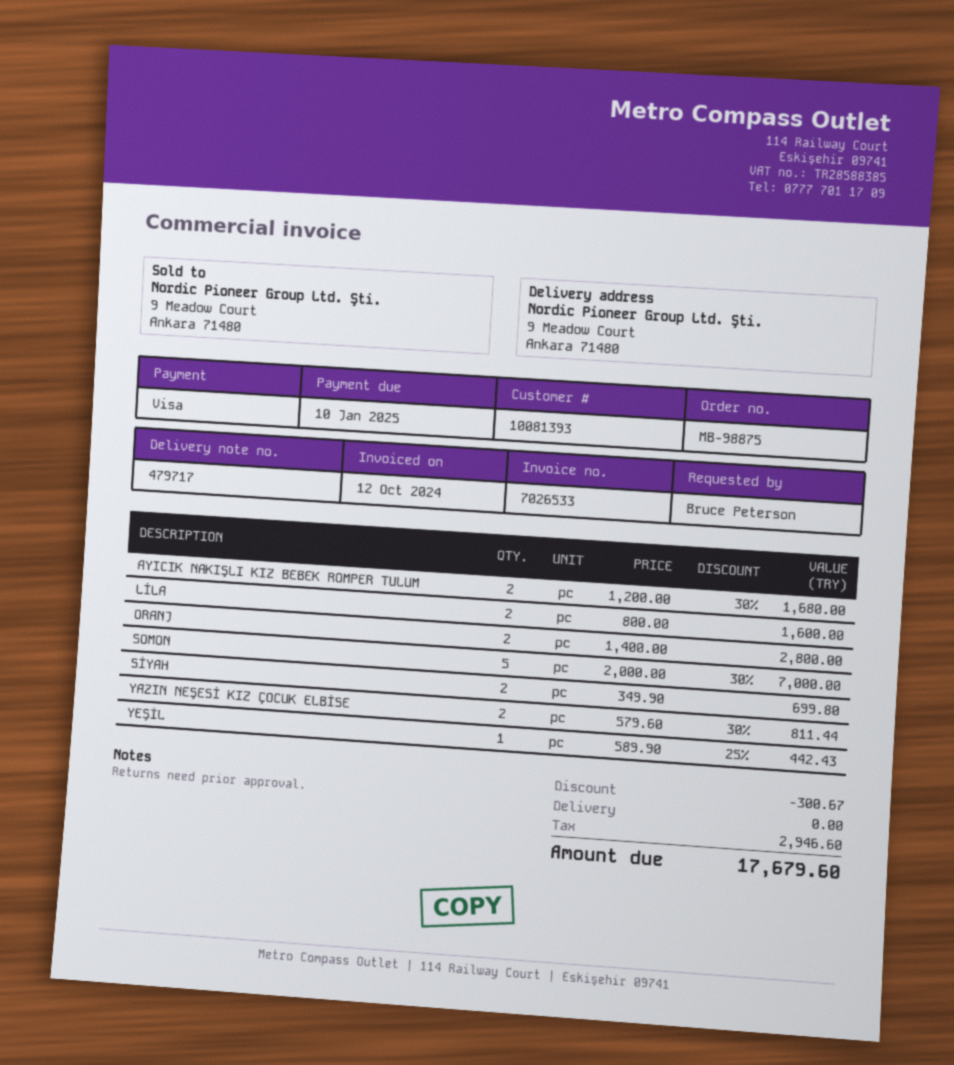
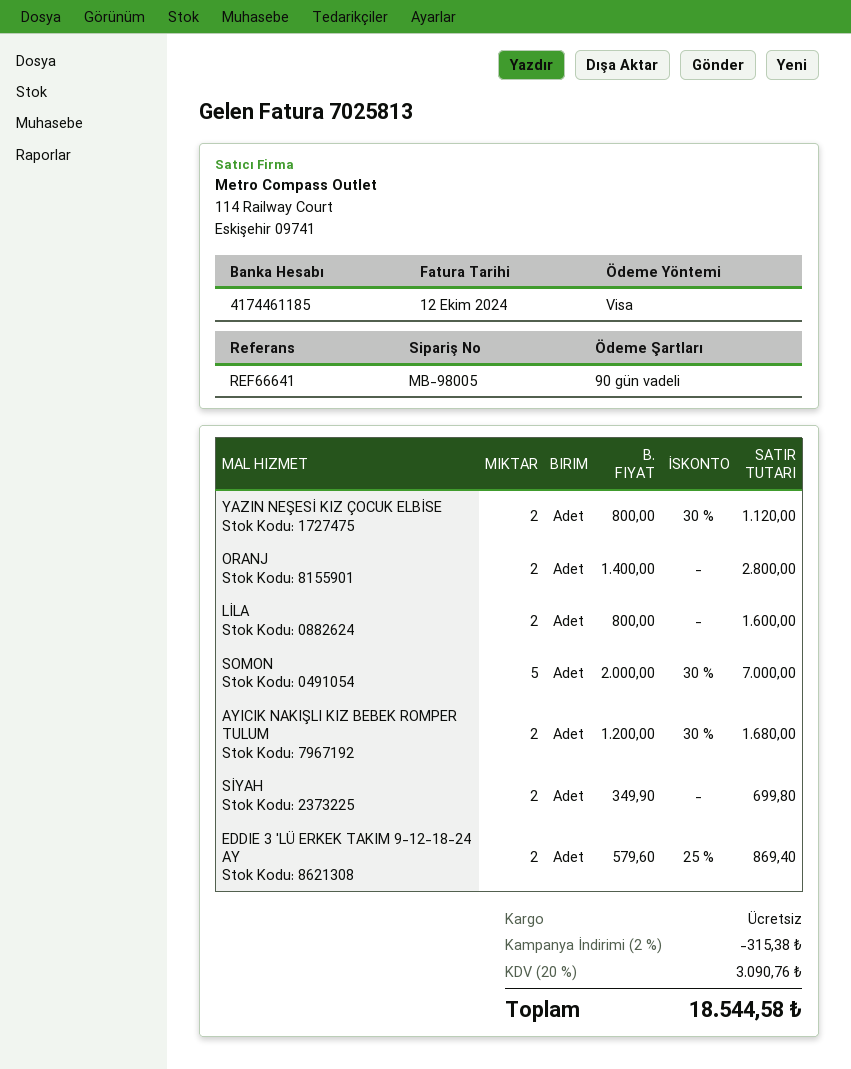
order number: MB-98875 -> MB-98005
invoice number: 7026533 -> 7025813
YAZIN NEŞESİ KIZ ÇOCUK ELBİSE: 2 x 579.60 - 30% = 811.44 -> 2 x 800.00 - 30% = 1120.00
YEŞİL: 1 x 589.90 - 25% = 442.43 -> none
EDDIE 3 'LÜ ERKEK TAKIM 9-12-18-24 AY: none -> 2 x 579.60 - 25% = 869.40
discount: 300.67 -> 315.38
tax: 2946.60 -> 3090.76
total: 17679.60 -> 18544.58

